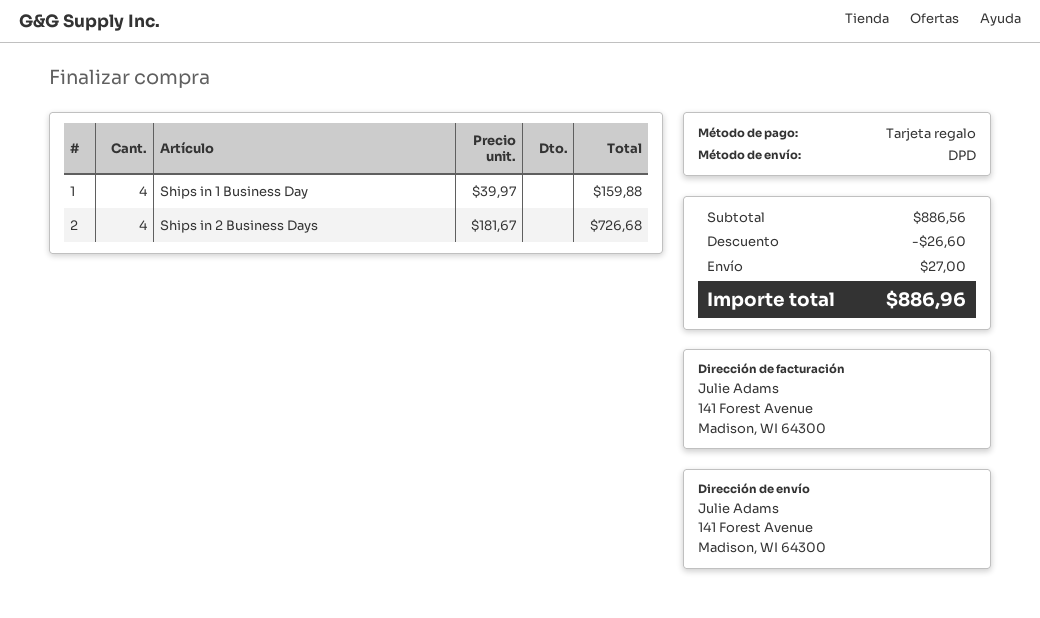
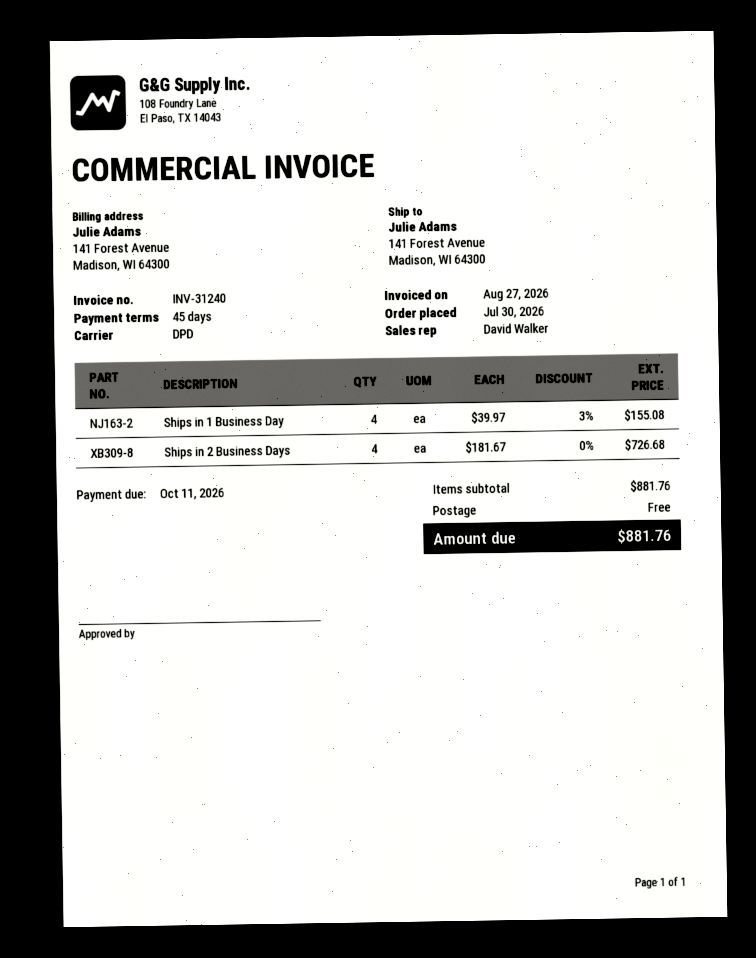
Ships in 1 Business Day: 4 x 39.97 = 159.88 -> 4 x 39.97 - 3% = 155.08
subtotal: 886.56 -> 881.76
discount: 26.60 -> none
shipping: 27.00 -> 0.00
total: 886.96 -> 881.76

